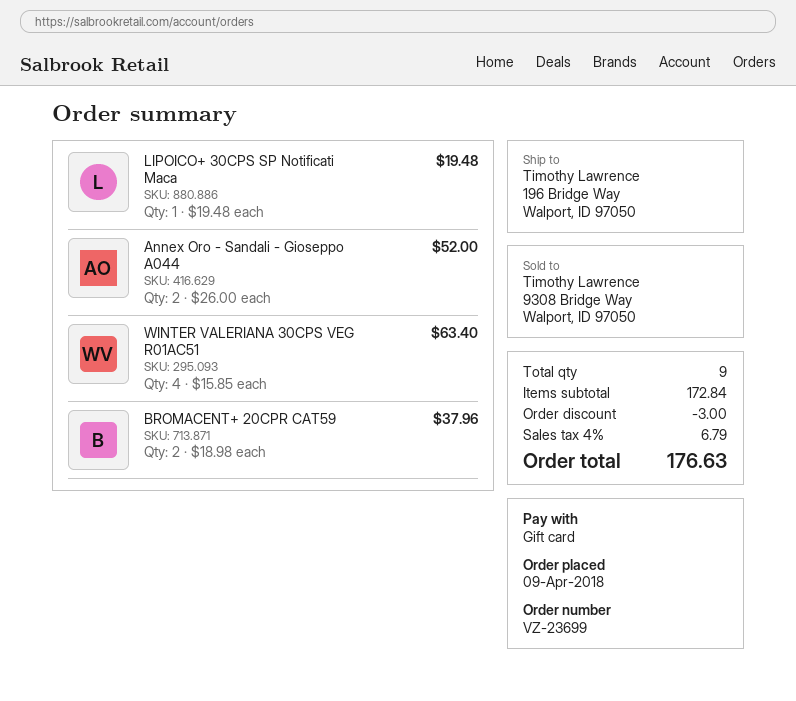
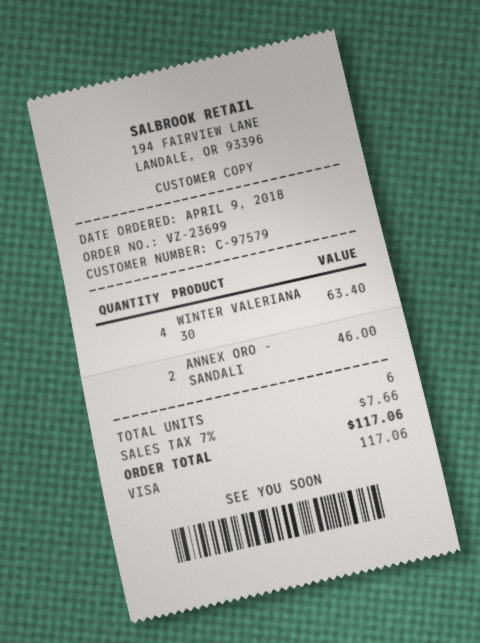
payment method: gift card -> Visa
LIPOICO+ 30CPS SP Notificati Maca: 1 for 19.48 -> none
Annex Oro - Sandali - Gioseppo A044: 2 for 52.00 -> 2 for 46.00
BROMACENT+ 20CPR CAT59: 2 for 37.96 -> none
total quantity: 9 -> 6
discount: 3.00 -> none
tax: 4% = 6.79 -> 7% = 7.66
total: 176.63 -> 117.06

